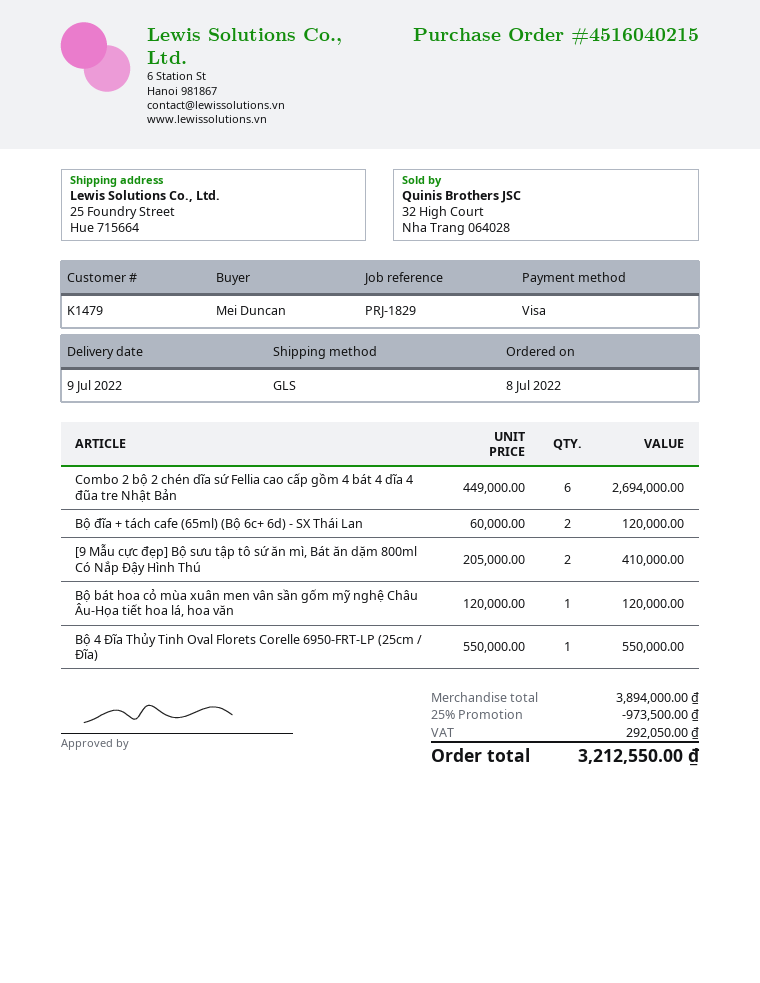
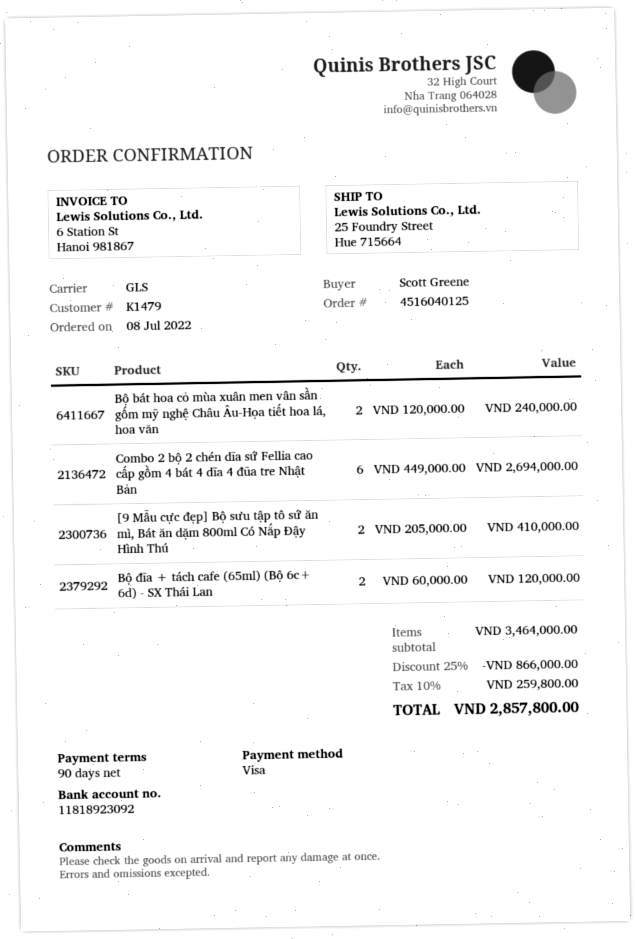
order number: 4516040215 -> 4516040125
ordered by: Mei Duncan -> Scott Greene
Bộ bát hoa cỏ mùa xuân men vân sần gốm mỹ nghệ Châu Âu-Họa tiết hoa lá, hoa văn: 1 x 120000.00 = 120000.00 -> 2 x 120000.00 = 240000.00
Bộ 4 Đĩa Thủy Tinh Oval Florets Corelle 6950-FRT-LP (25cm / Đĩa): 1 x 550000.00 = 550000.00 -> none
subtotal: 3894000.00 -> 3464000.00
discount: 25% = 973500.00 -> 25% = 866000.00
tax: 292050.00 -> 259800.00
total: 3212550.00 -> 2857800.00

